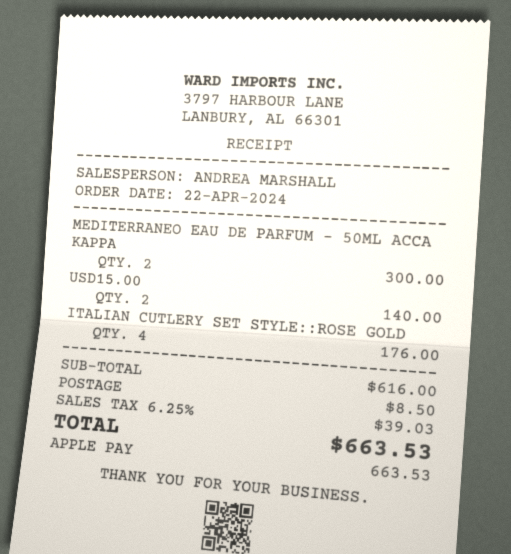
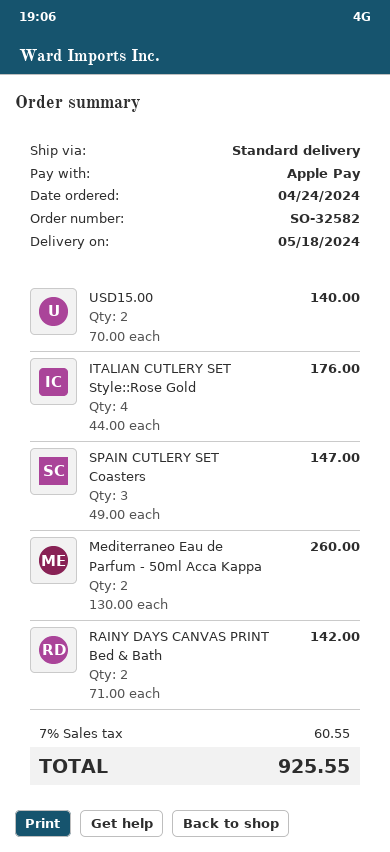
order date: 2024-04-22 -> 2024-04-24
MEDITERRANEO EAU DE PARFUM - 50ML ACCA KAPPA: 2 for 300.00 -> 2 for 260.00
SPAIN CUTLERY SET Coasters: none -> 3 for 147.00
RAINY DAYS CANVAS PRINT Bed & Bath: none -> 2 for 142.00
shipping: 8.50 -> none
tax: 6.25% = 39.03 -> 7% = 60.55
total: 663.53 -> 925.55

